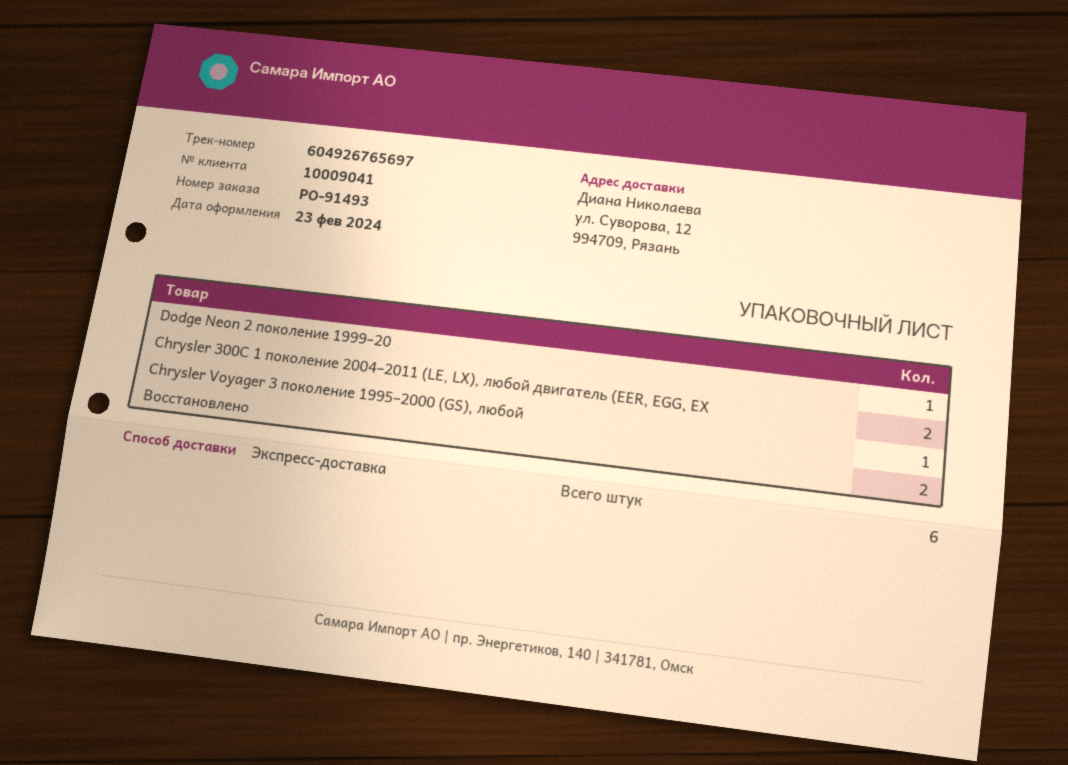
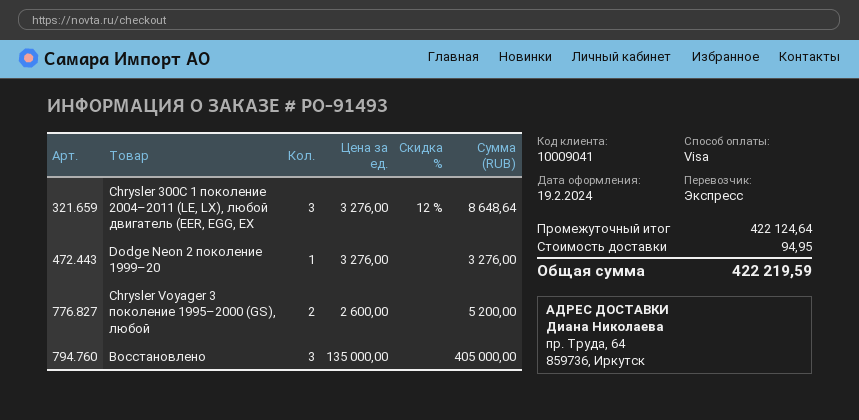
order date: 2024-02-23 -> 2024-02-19
ship to: ул. Суворова, 12, 994709, Рязань -> пр. Труда, 64, 859736, Иркутск
Chrysler 300C 1 поколение 2004–2011 (LE, LX), любой двигатель (EER, EGG, EX: 2 -> 3
Chrysler Voyager 3 поколение 1995–2000 (GS), любой: 1 -> 2
Восстановлено: 2 -> 3

